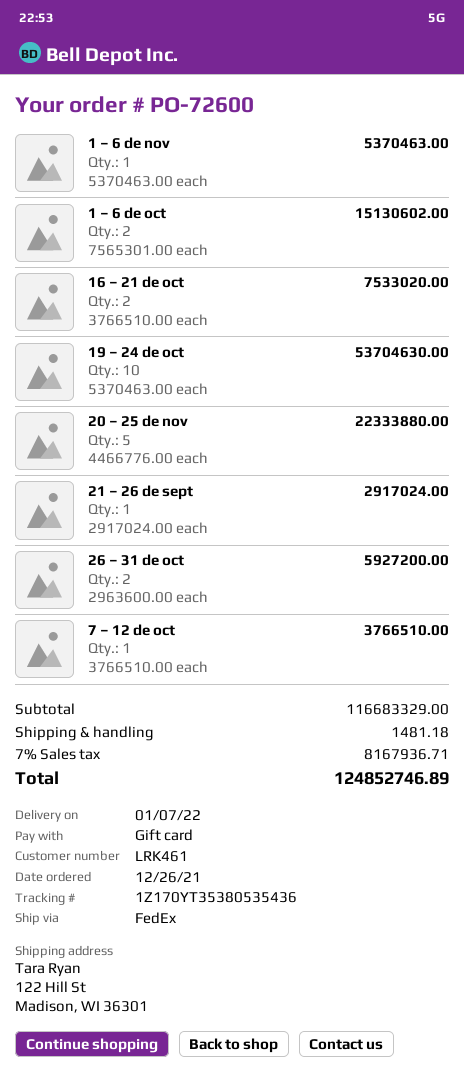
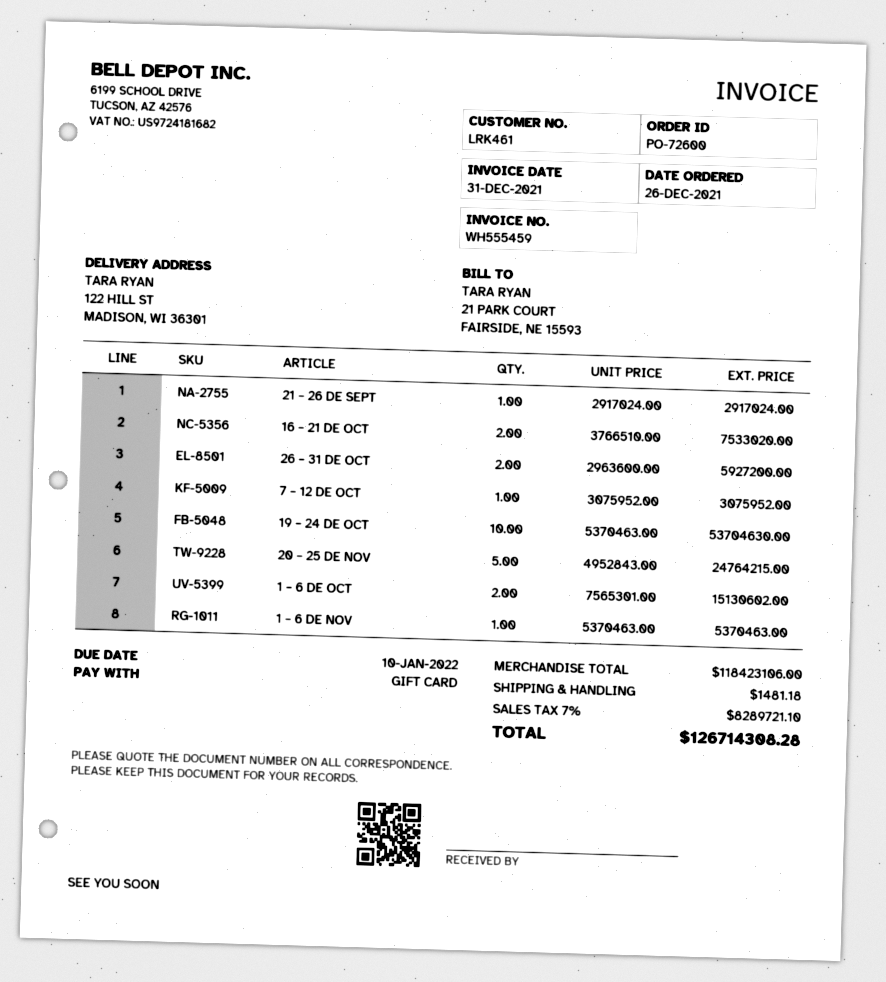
20 – 25 de nov: 5 x 4466776.00 = 22333880.00 -> 5 x 4952843.00 = 24764215.00
7 – 12 de oct: 1 x 3766510.00 = 3766510.00 -> 1 x 3075952.00 = 3075952.00
subtotal: 116683329.00 -> 118423106.00
tax: 7% = 8167936.71 -> 7% = 8289721.10
total: 124852746.89 -> 126714308.28

